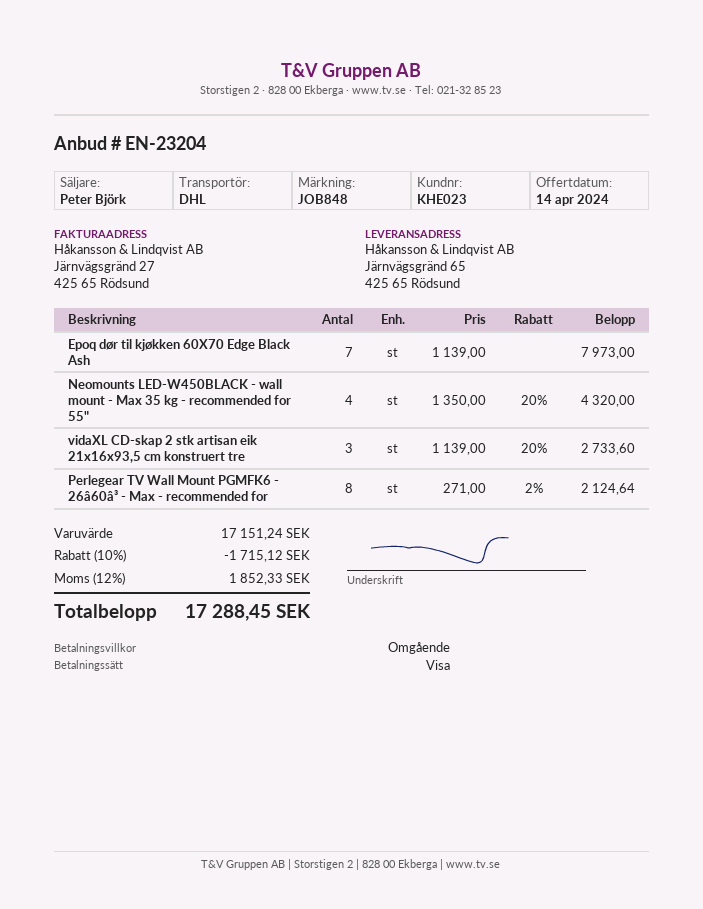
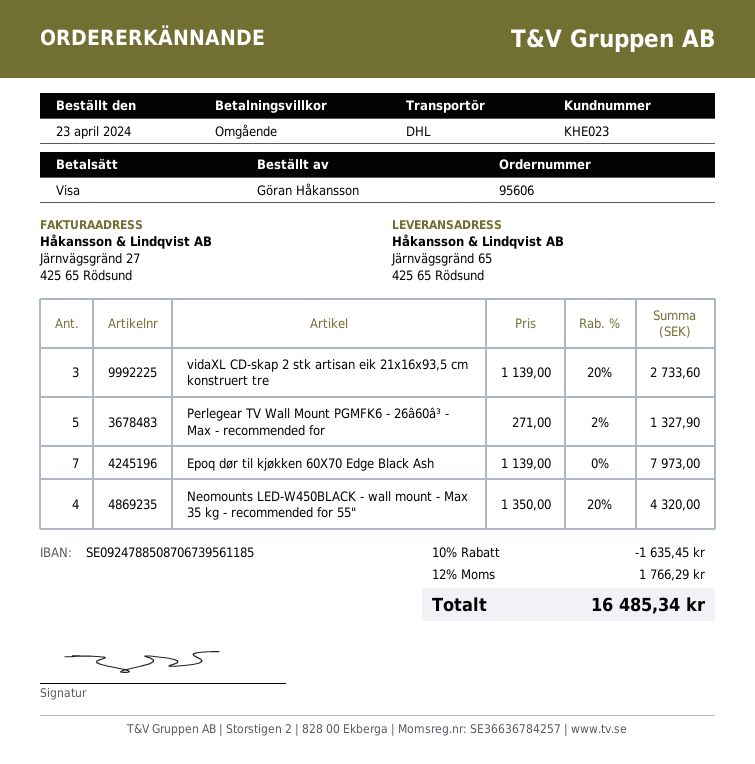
Perlegear TV Wall Mount PGMFK6 - 26â60â³ - Max - recommended for: 8 x 271.00 - 2% = 2124.64 -> 5 x 271.00 - 2% = 1327.90
discount: 10% = 1715.12 -> 10% = 1635.45
tax: 12% = 1852.33 -> 12% = 1766.29
total: 17288.45 -> 16485.34

